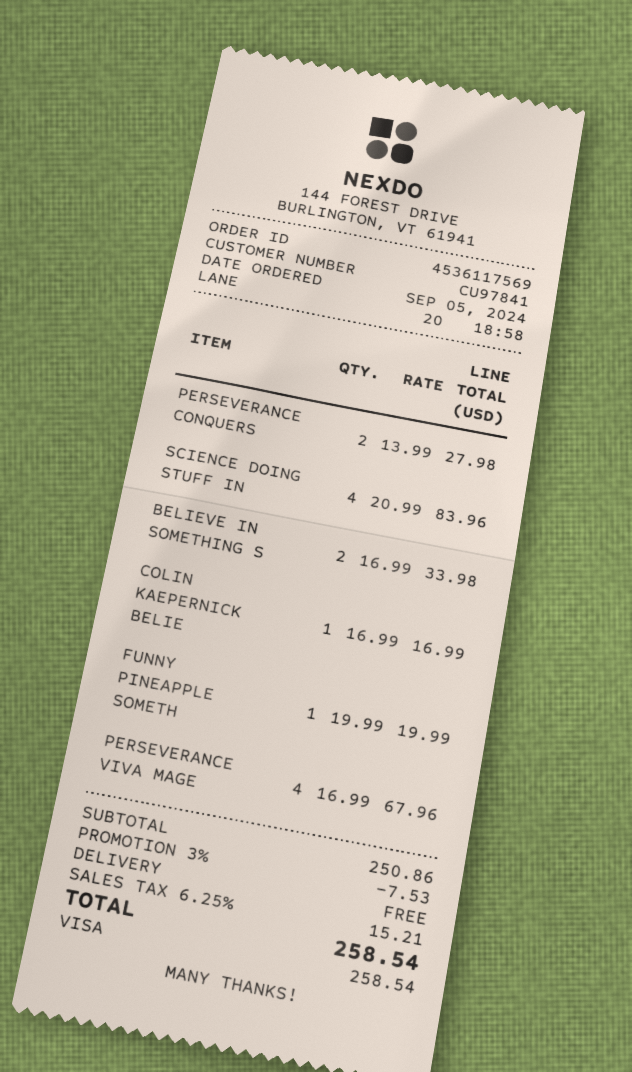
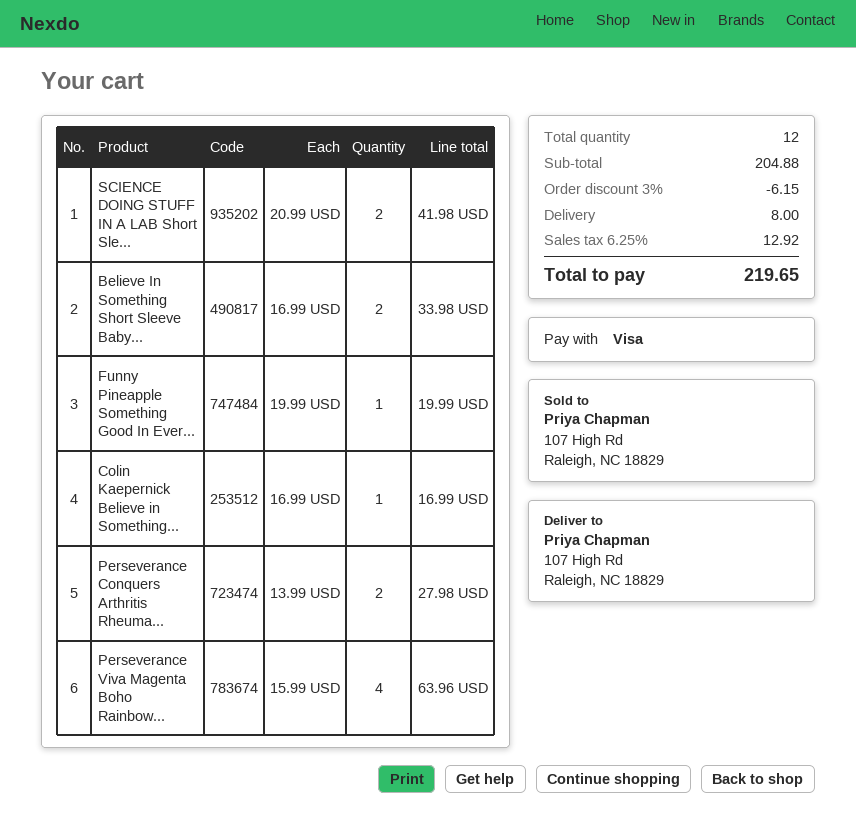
SCIENCE DOING STUFF IN: 4 x 20.99 = 83.96 -> 2 x 20.99 = 41.98
PERSEVERANCE VIVA MAGE: 4 x 16.99 = 67.96 -> 4 x 15.99 = 63.96
subtotal: 250.86 -> 204.88
discount: 3% = 7.53 -> 3% = 6.15
shipping: 0.00 -> 8.00
tax: 6.25% = 15.21 -> 6.25% = 12.92
total: 258.54 -> 219.65

